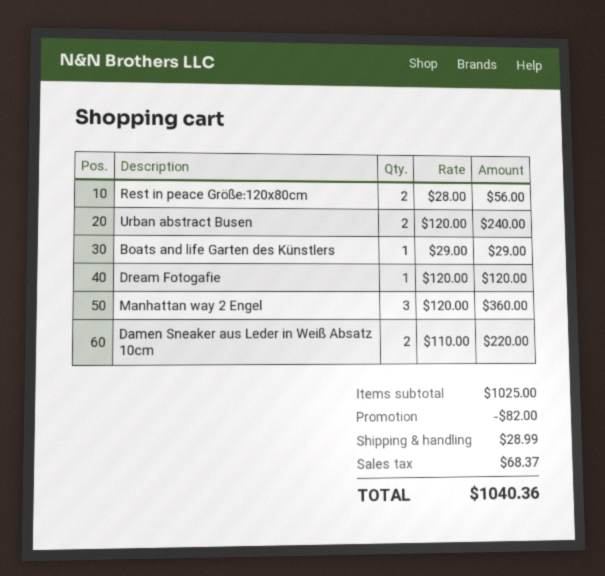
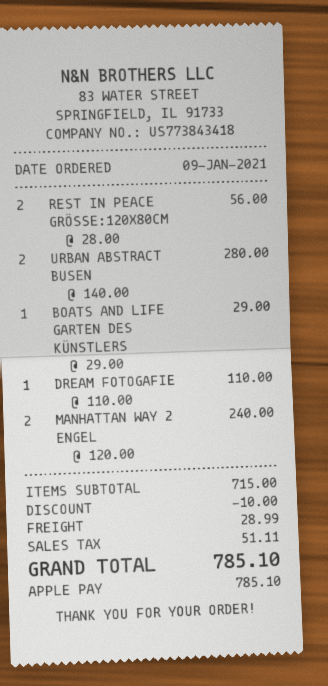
Urban abstract Busen: 2 x 120.00 = 240.00 -> 2 x 140.00 = 280.00
Dream Fotogafie: 1 x 120.00 = 120.00 -> 1 x 110.00 = 110.00
Manhattan way 2 Engel: 3 x 120.00 = 360.00 -> 2 x 120.00 = 240.00
Damen Sneaker aus Leder in Weiß Absatz 10cm: 2 x 110.00 = 220.00 -> none
subtotal: 1025.00 -> 715.00
discount: 82.00 -> 10.00
tax: 68.37 -> 51.11
total: 1040.36 -> 785.10

